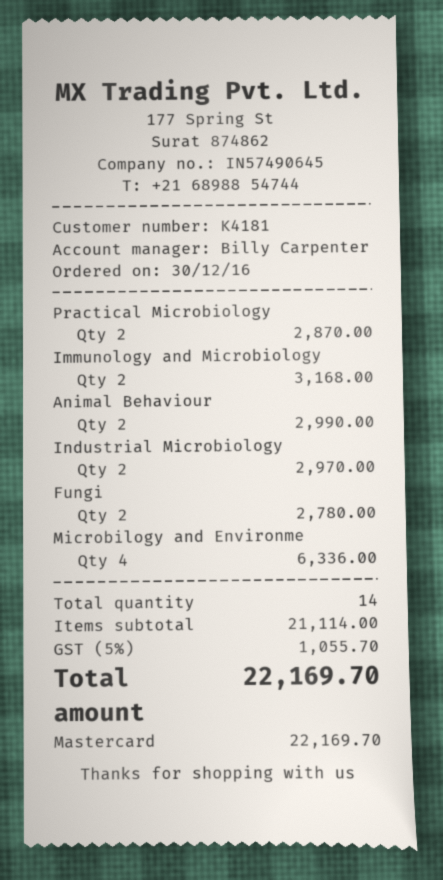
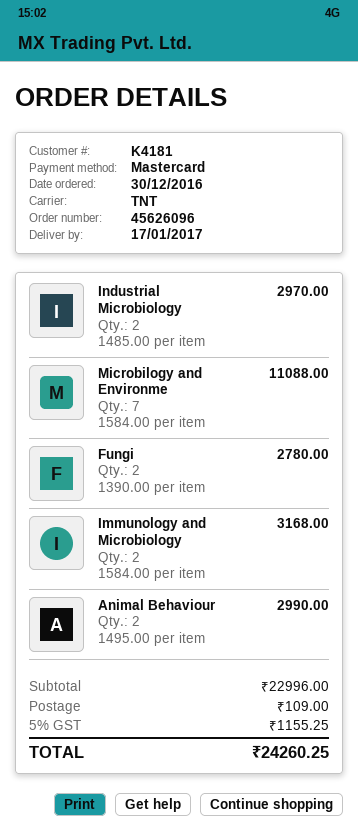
Practical Microbiology: 2 for 2870.00 -> none
Microbilogy and Environme: 4 for 6336.00 -> 7 for 11088.00
subtotal: 21114.00 -> 22996.00
shipping: none -> 109.00
tax: 5% = 1055.70 -> 5% = 1155.25
total: 22169.70 -> 24260.25

